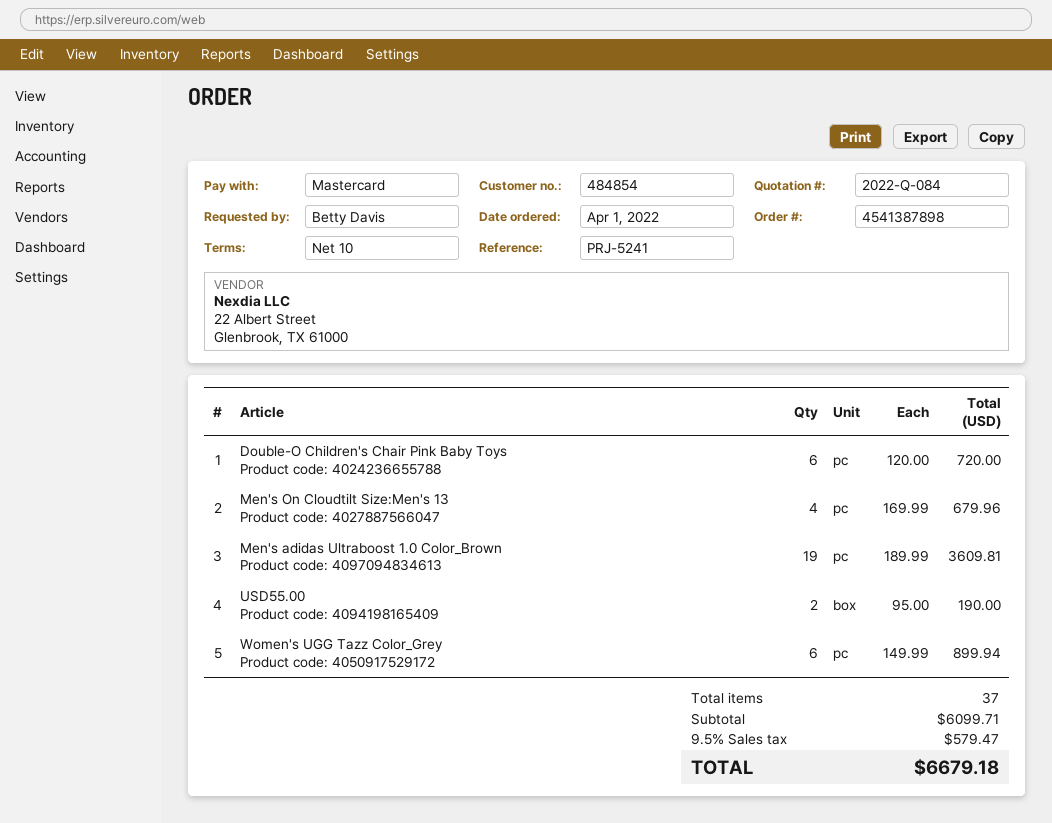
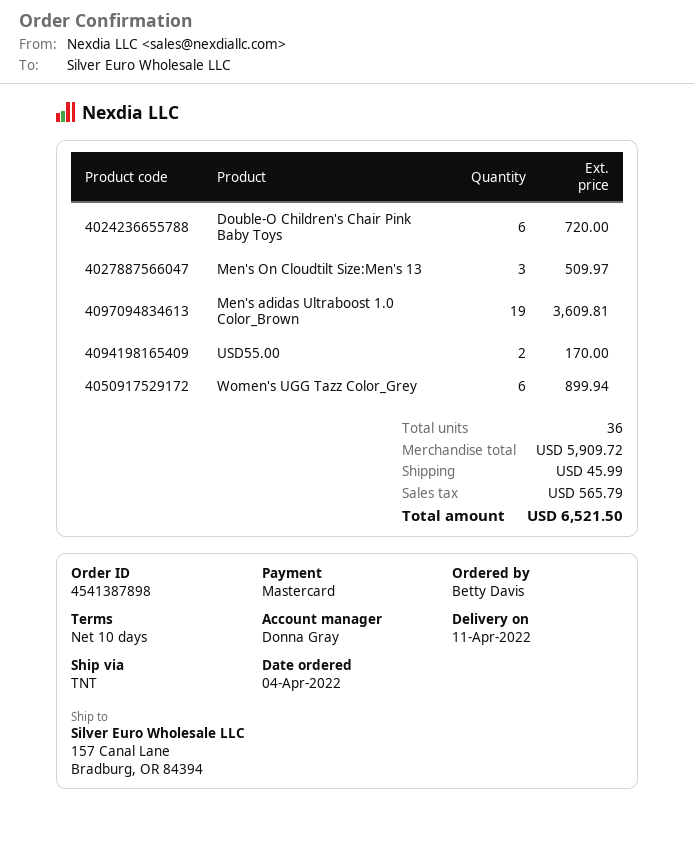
order date: 2022-04-01 -> 2022-04-04
Men's On Cloudtilt Size:Men's 13: 4 for 679.96 -> 3 for 509.97
USD55.00: 2 for 190.00 -> 2 for 170.00
total quantity: 37 -> 36
subtotal: 6099.71 -> 5909.72
shipping: none -> 45.99
tax: 579.47 -> 565.79
total: 6679.18 -> 6521.50

